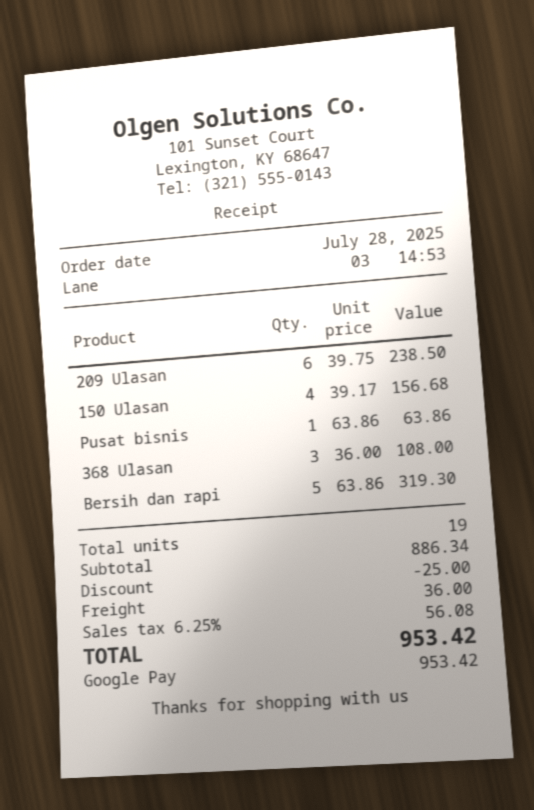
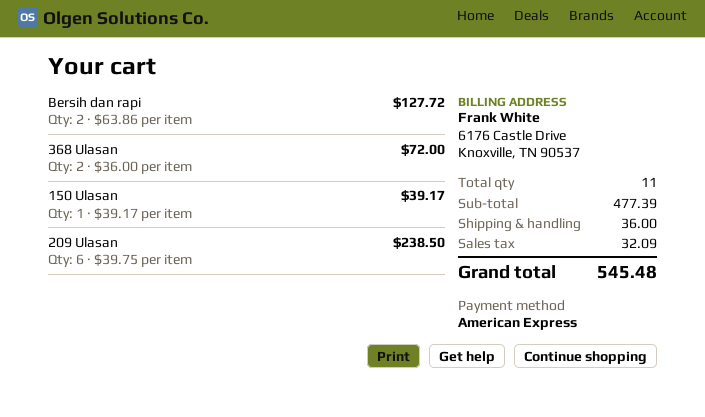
payment method: Google Pay -> American Express
150 Ulasan: 4 x 39.17 = 156.68 -> 1 x 39.17 = 39.17
Pusat bisnis: 1 x 63.86 = 63.86 -> none
368 Ulasan: 3 x 36.00 = 108.00 -> 2 x 36.00 = 72.00
Bersih dan rapi: 5 x 63.86 = 319.30 -> 2 x 63.86 = 127.72
total quantity: 19 -> 11
subtotal: 886.34 -> 477.39
discount: 25.00 -> none
tax: 56.08 -> 32.09
total: 953.42 -> 545.48

